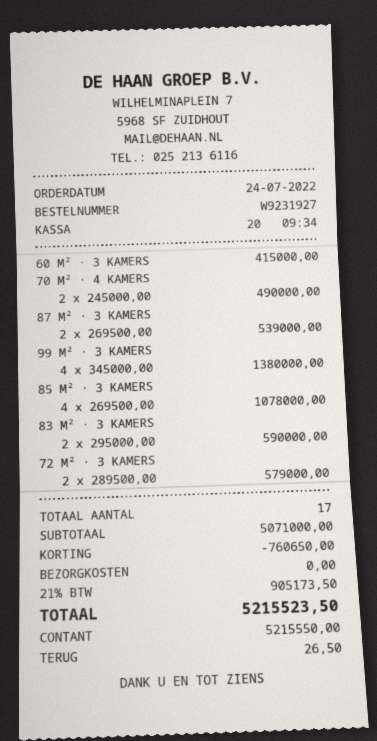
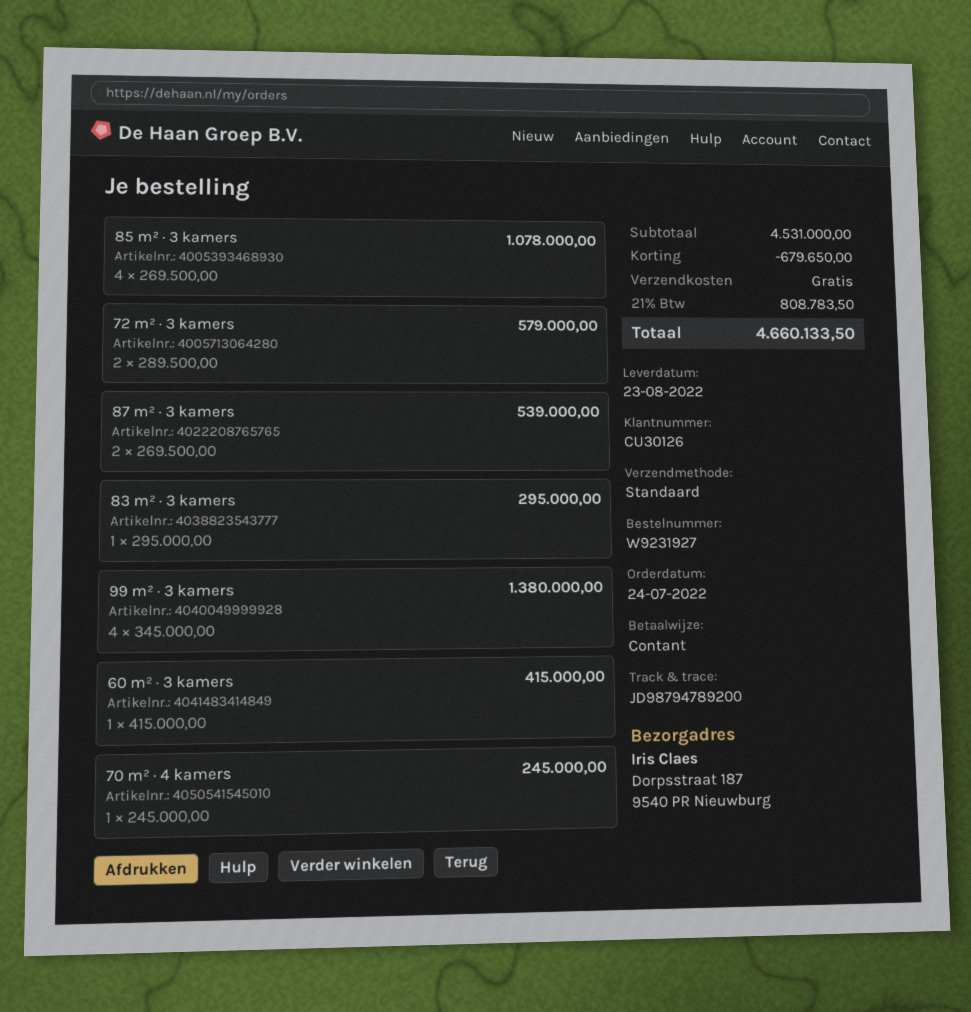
70 M² · 4 KAMERS: 2 x 245000.00 = 490000.00 -> 1 x 245000.00 = 245000.00
83 M² · 3 KAMERS: 2 x 295000.00 = 590000.00 -> 1 x 295000.00 = 295000.00
subtotal: 5071000.00 -> 4531000.00
discount: 760650.00 -> 679650.00
tax: 21% = 905173.50 -> 21% = 808783.50
total: 5215523.50 -> 4660133.50

